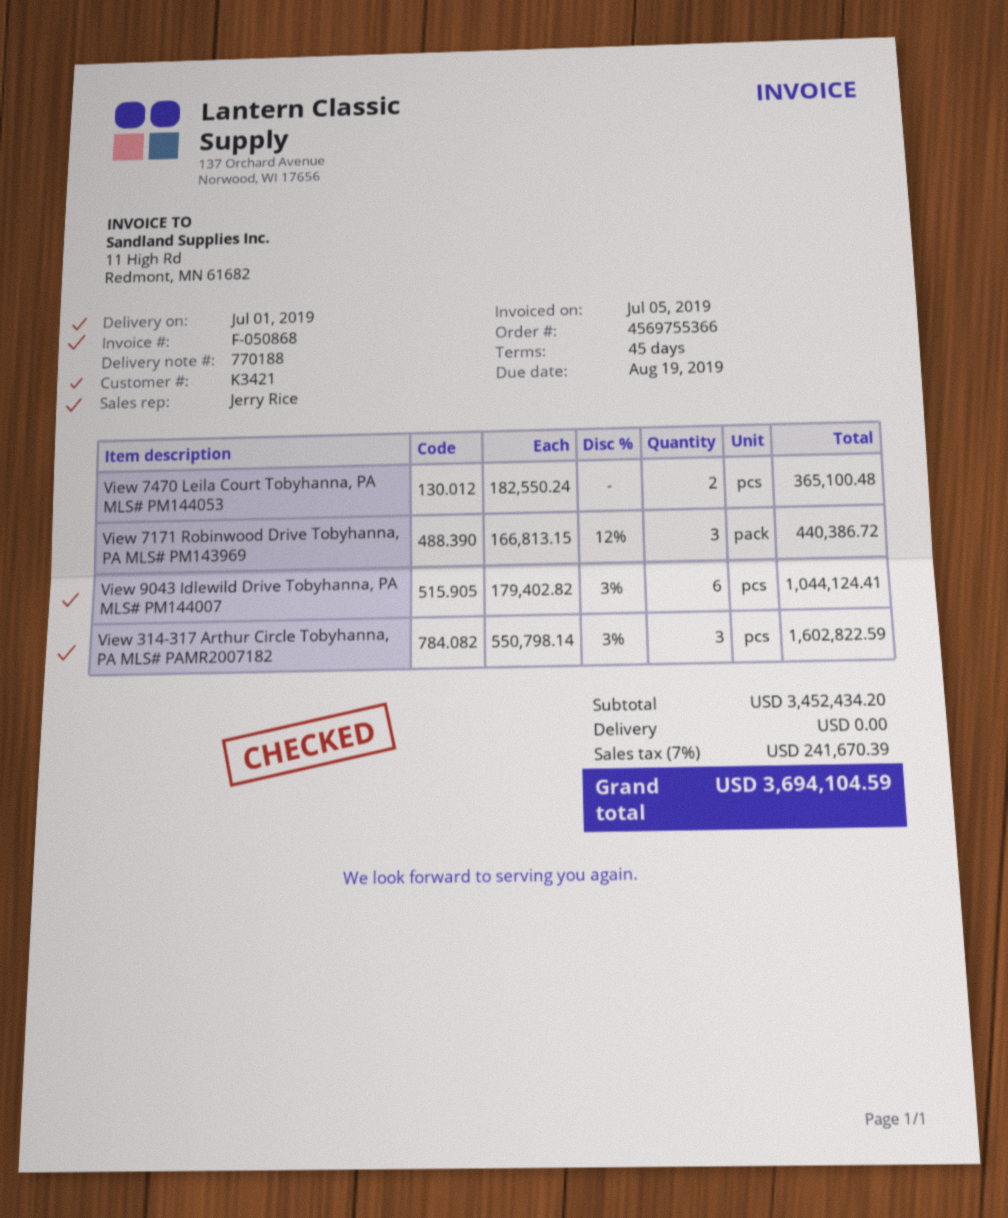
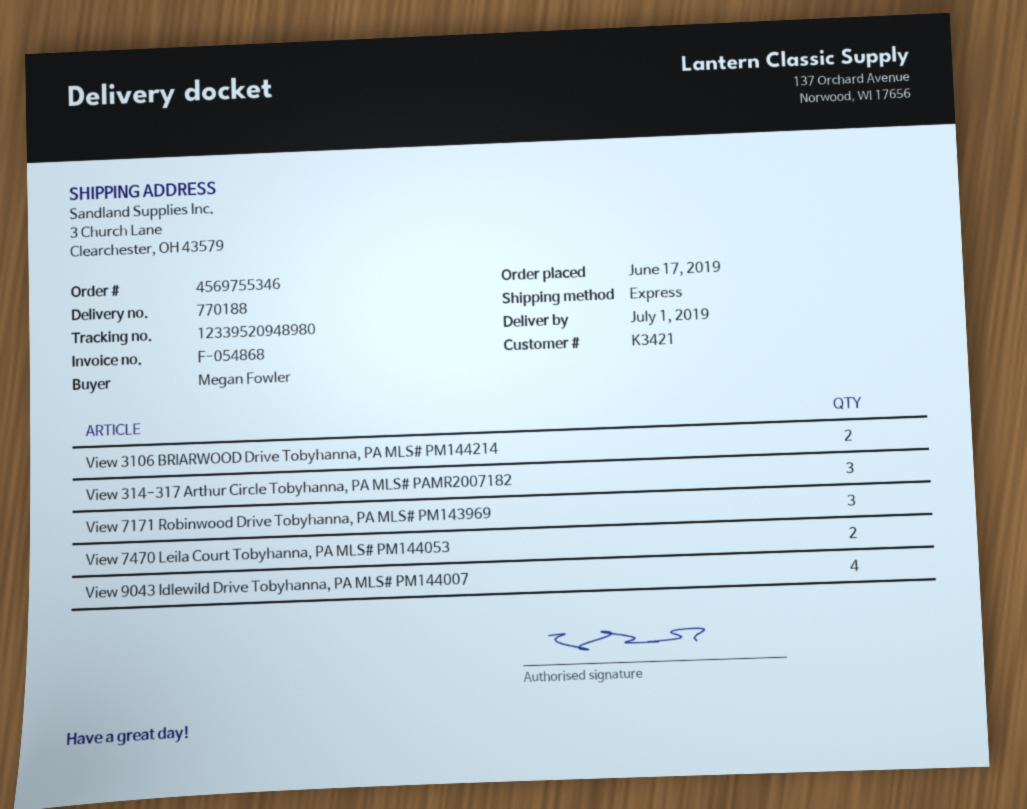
order number: 4569755366 -> 4569755346
invoice number: F-050868 -> F-054868
View 9043 Idlewild Drive Tobyhanna, PA MLS# PM144007: 6 -> 4
View 3106 BRIARWOOD Drive Tobyhanna, PA MLS# PM144214: none -> 2

